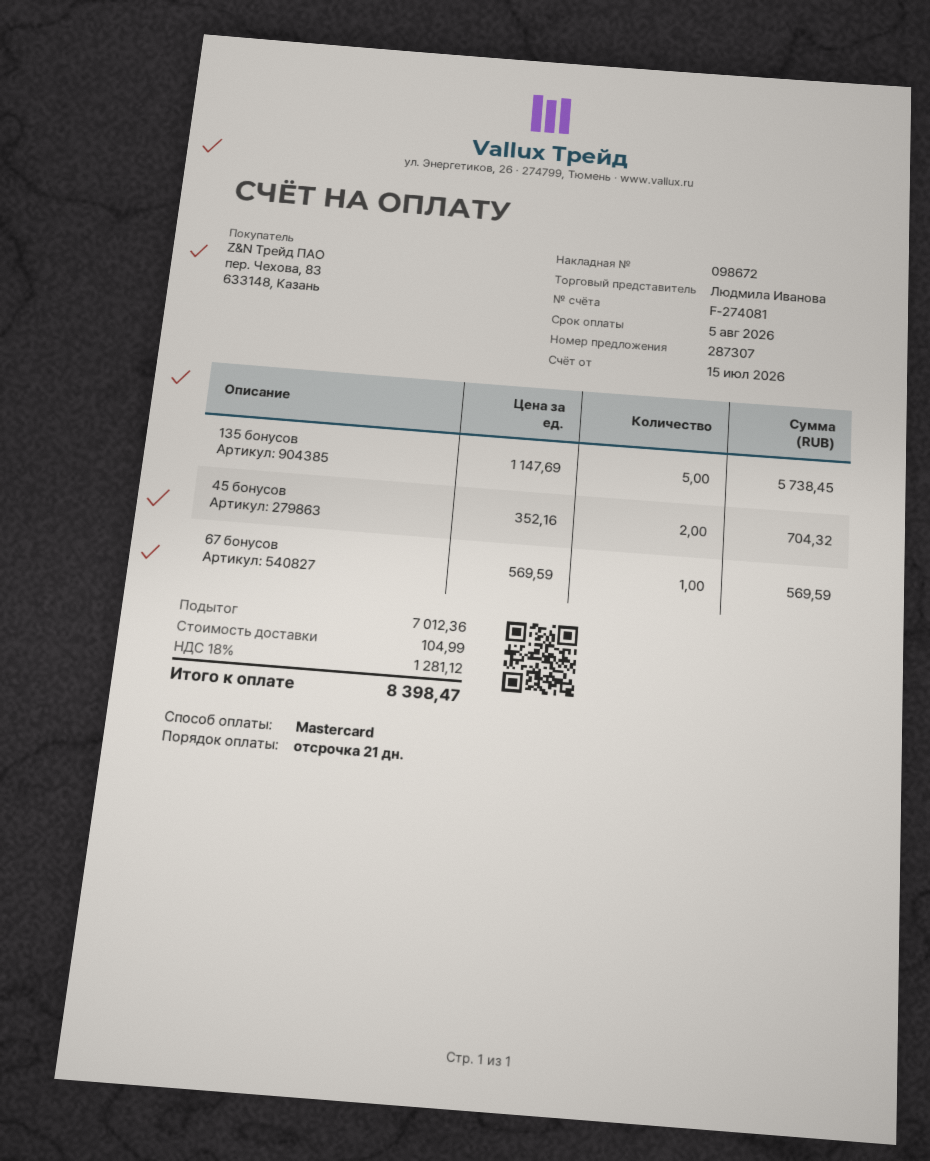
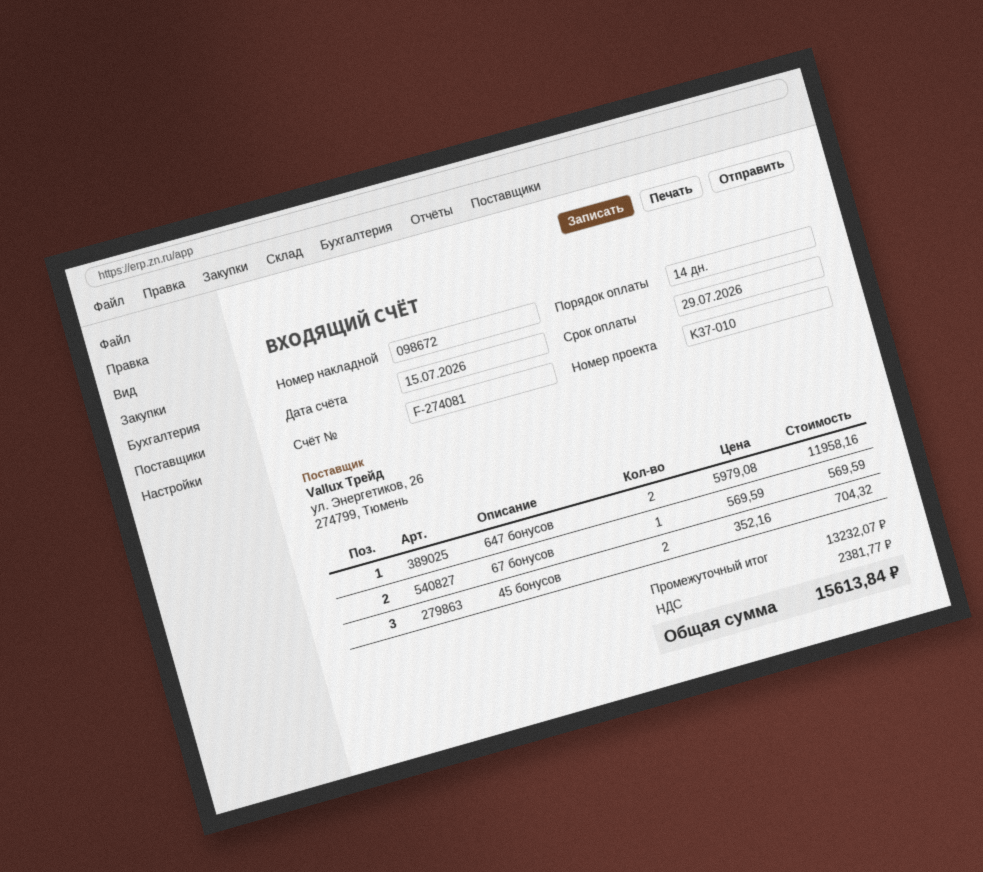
payment terms: 21 days -> 14 days
due date: 2026-08-05 -> 2026-07-29
135 бонусов: 5 x 1147.69 = 5738.45 -> none
647 бонусов: none -> 2 x 5979.08 = 11958.16
subtotal: 7012.36 -> 13232.07
shipping: 104.99 -> none
tax: 1281.12 -> 2381.77
total: 8398.47 -> 15613.84

